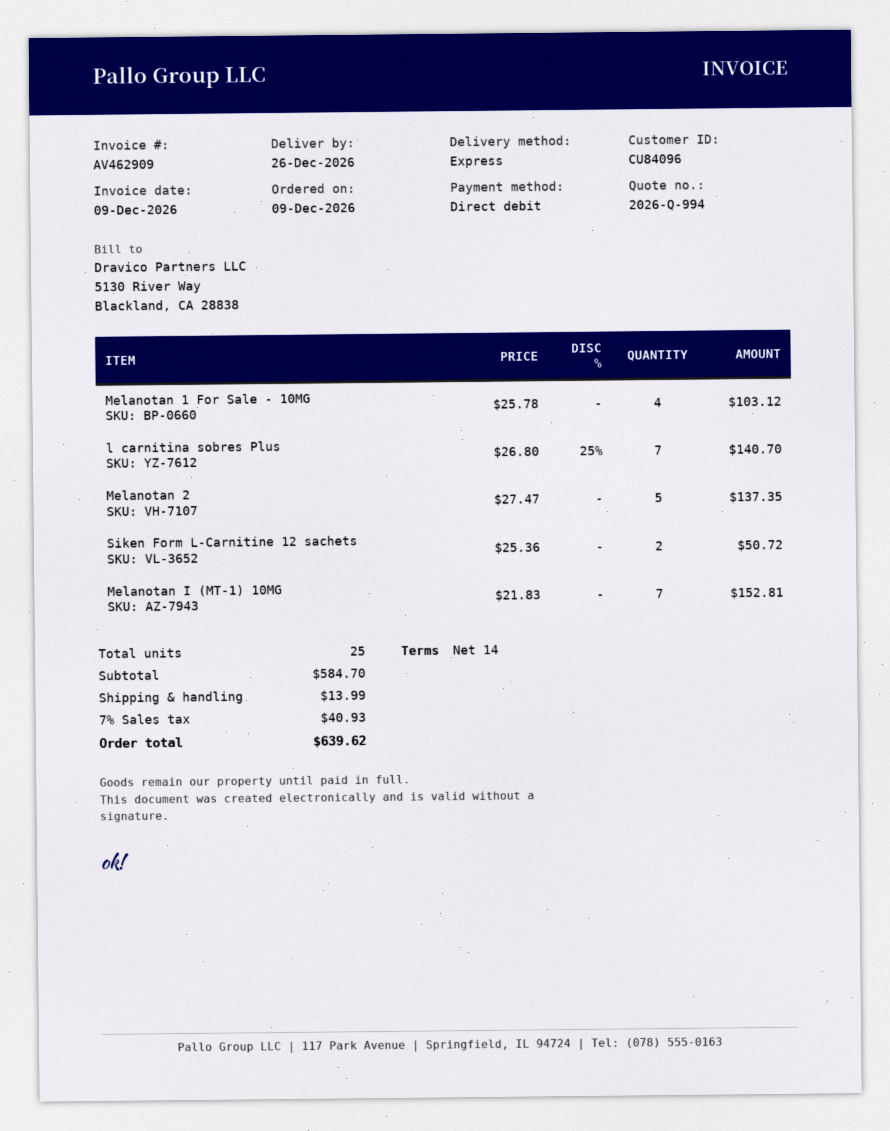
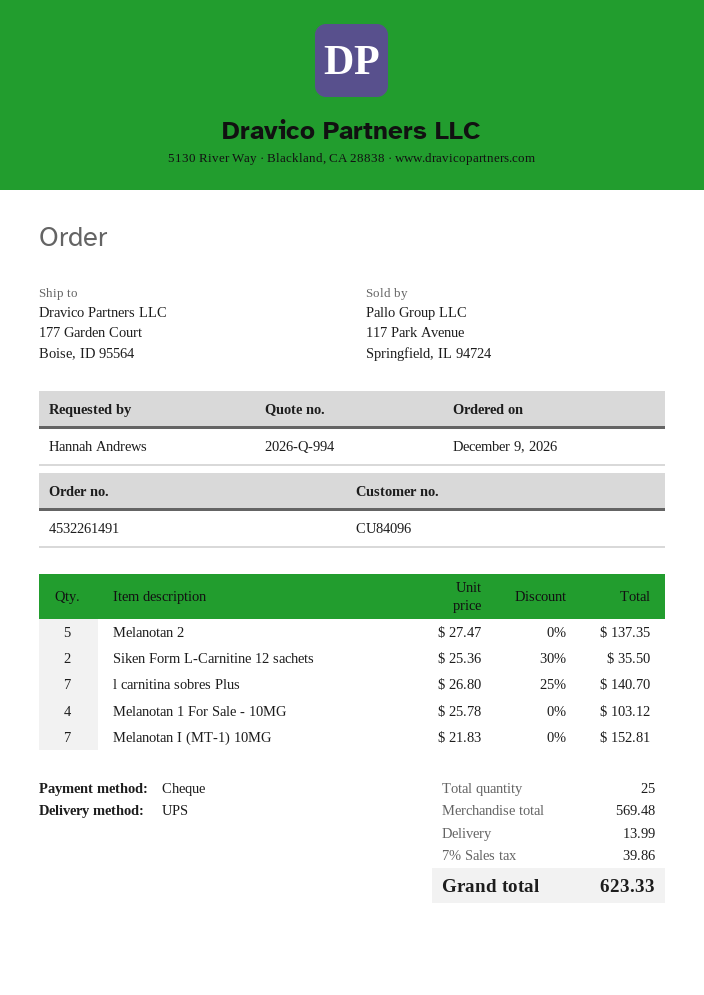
payment method: direct debit -> cheque
shipping method: express -> UPS
Siken Form L-Carnitine 12 sachets: 2 x 25.36 = 50.72 -> 2 x 25.36 - 30% = 35.50
subtotal: 584.70 -> 569.48
tax: 7% = 40.93 -> 7% = 39.86
total: 639.62 -> 623.33

